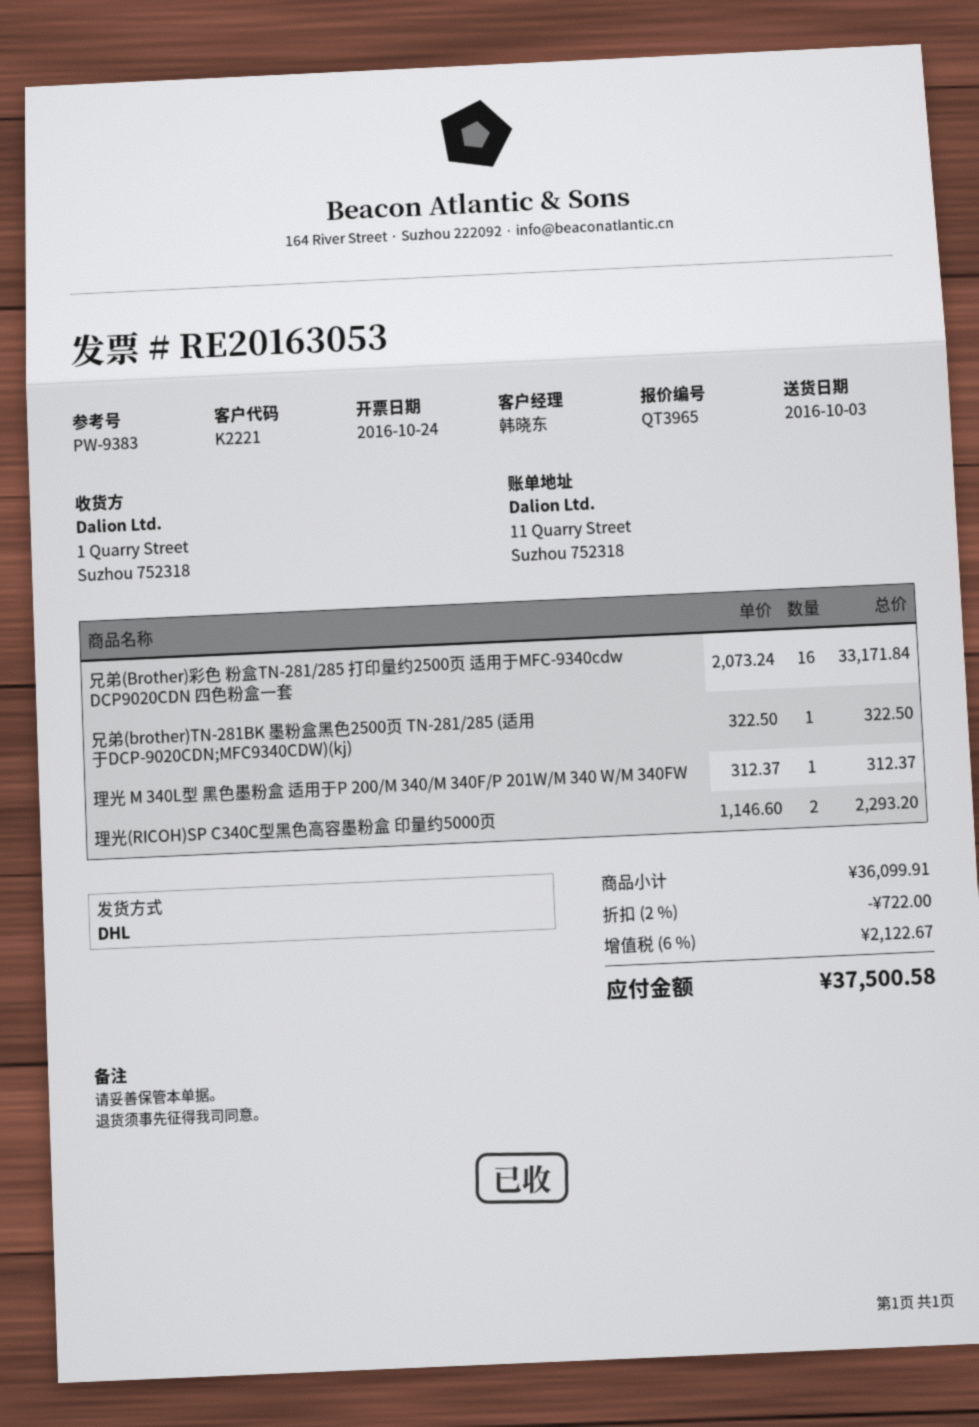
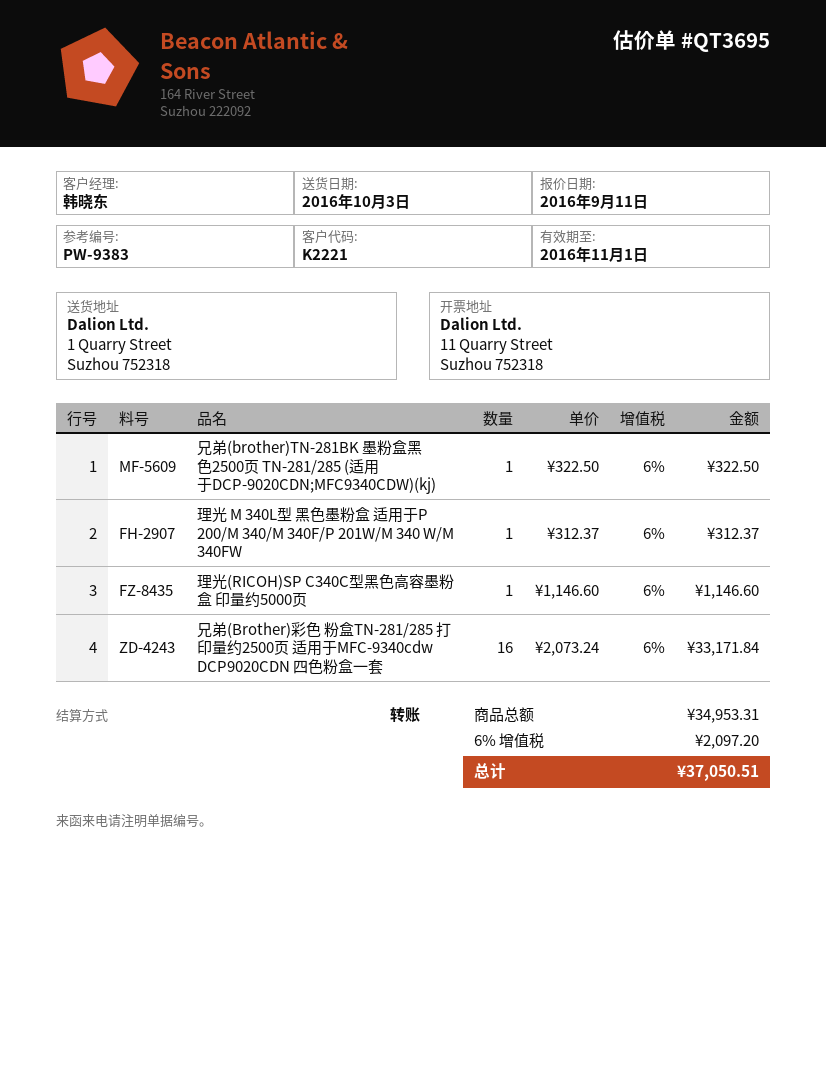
quote number: QT3965 -> QT3695
理光(RICOH)SP C340C型黑色高容墨粉盒 印量约5000页: 2 x 1146.60 = 2293.20 -> 1 x 1146.60 = 1146.60
subtotal: 36099.91 -> 34953.31
discount: 2% = 722.00 -> none
tax: 6% = 2122.67 -> 6% = 2097.20
total: 37500.58 -> 37050.51

